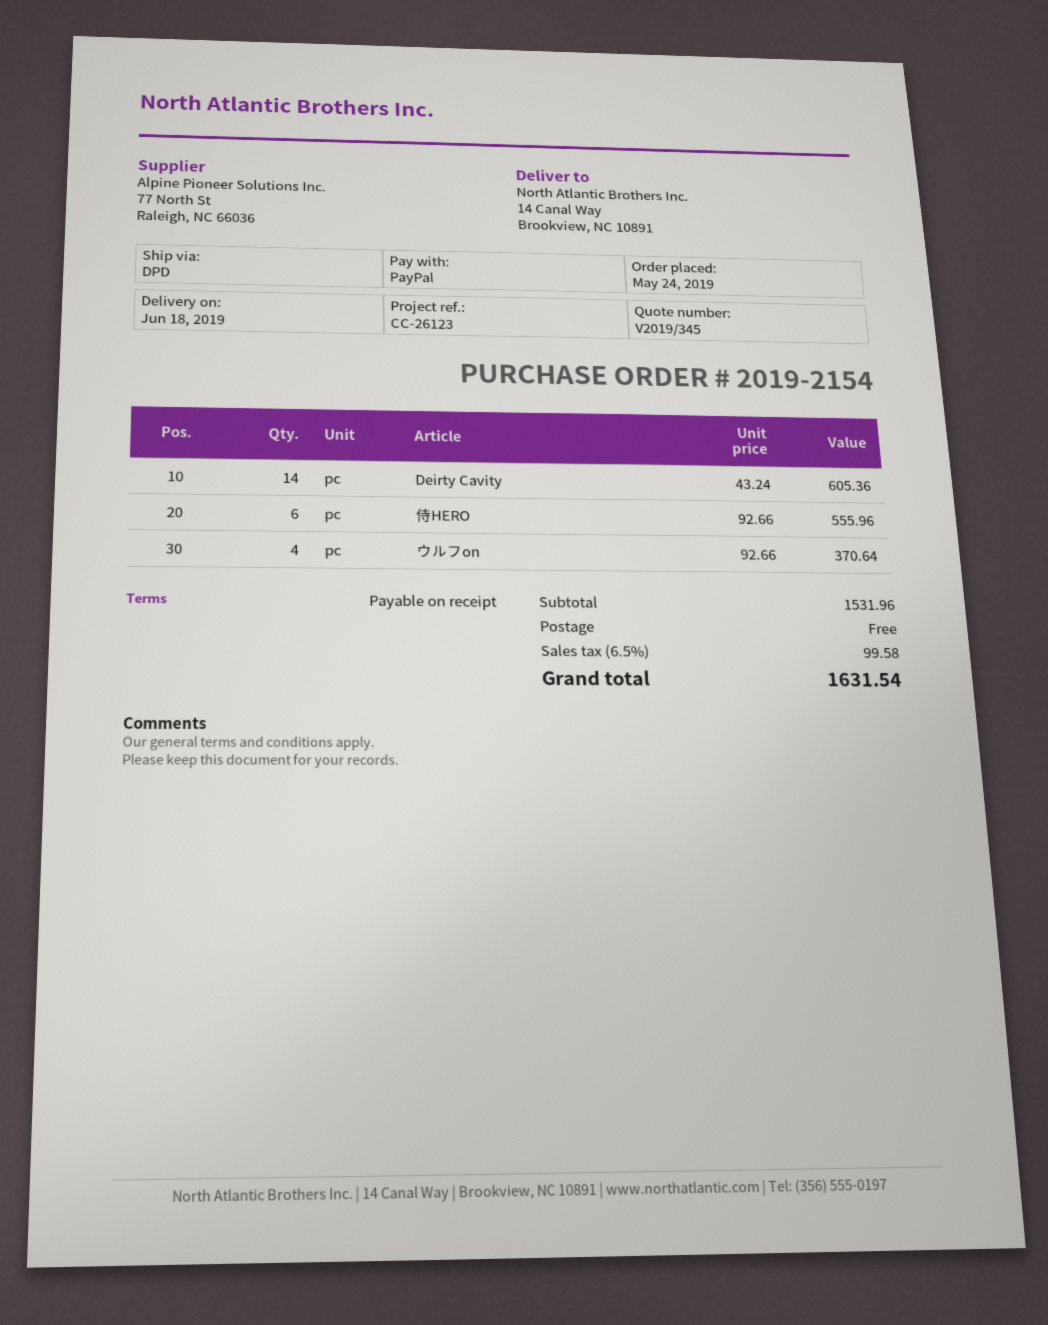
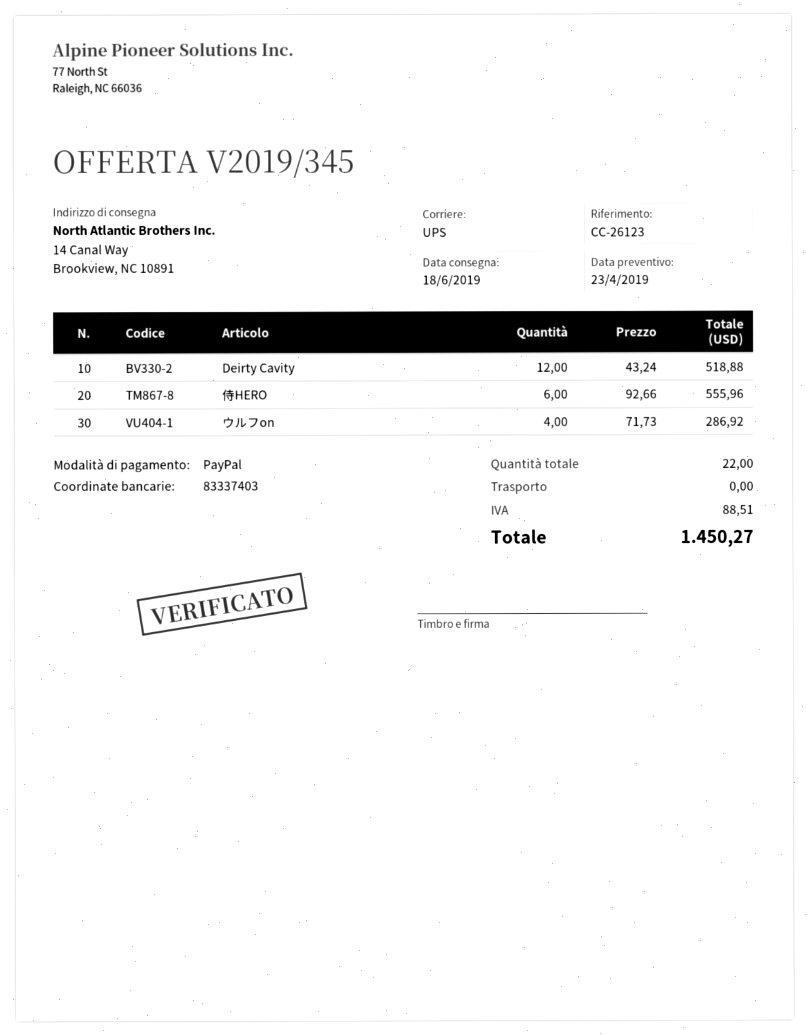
shipping method: DPD -> UPS
Deirty Cavity: 14 x 43.24 = 605.36 -> 12 x 43.24 = 518.88
ウルフon: 4 x 92.66 = 370.64 -> 4 x 71.73 = 286.92
tax: 99.58 -> 88.51
total: 1631.54 -> 1450.27

